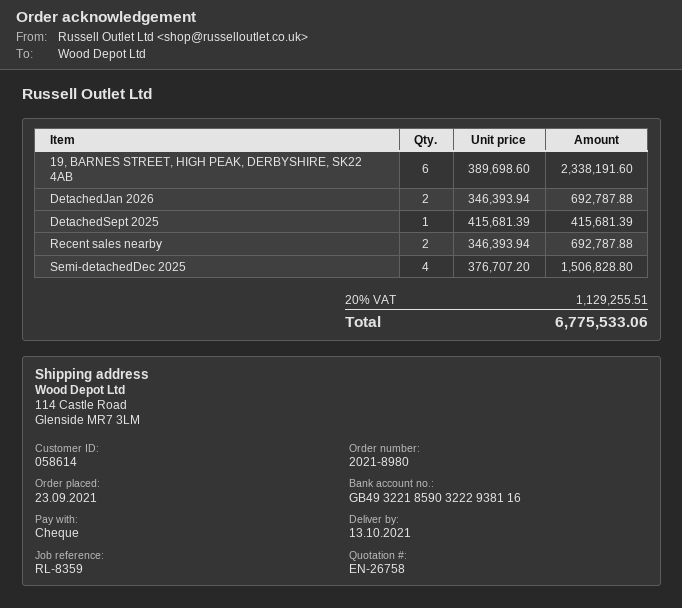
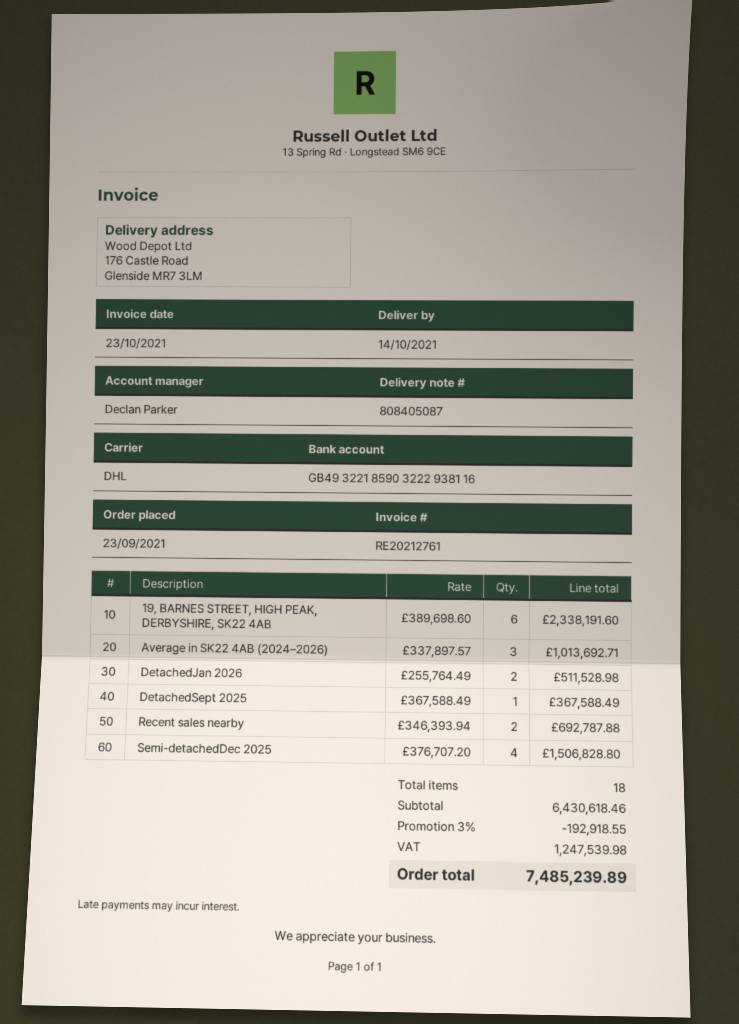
delivery date: 2021-10-13 -> 2021-10-14
ship to: 114 Castle Road, Glenside MR7 3LM -> 176 Castle Road, Glenside MR7 3LM
DetachedJan 2026: 2 x 346393.94 = 692787.88 -> 2 x 255764.49 = 511528.98
DetachedSept 2025: 1 x 415681.39 = 415681.39 -> 1 x 367588.49 = 367588.49
Average in SK22 4AB (2024–2026): none -> 3 x 337897.57 = 1013692.71
discount: none -> 3% = 192918.55
tax: 1129255.51 -> 1247539.98
total: 6775533.06 -> 7485239.89

